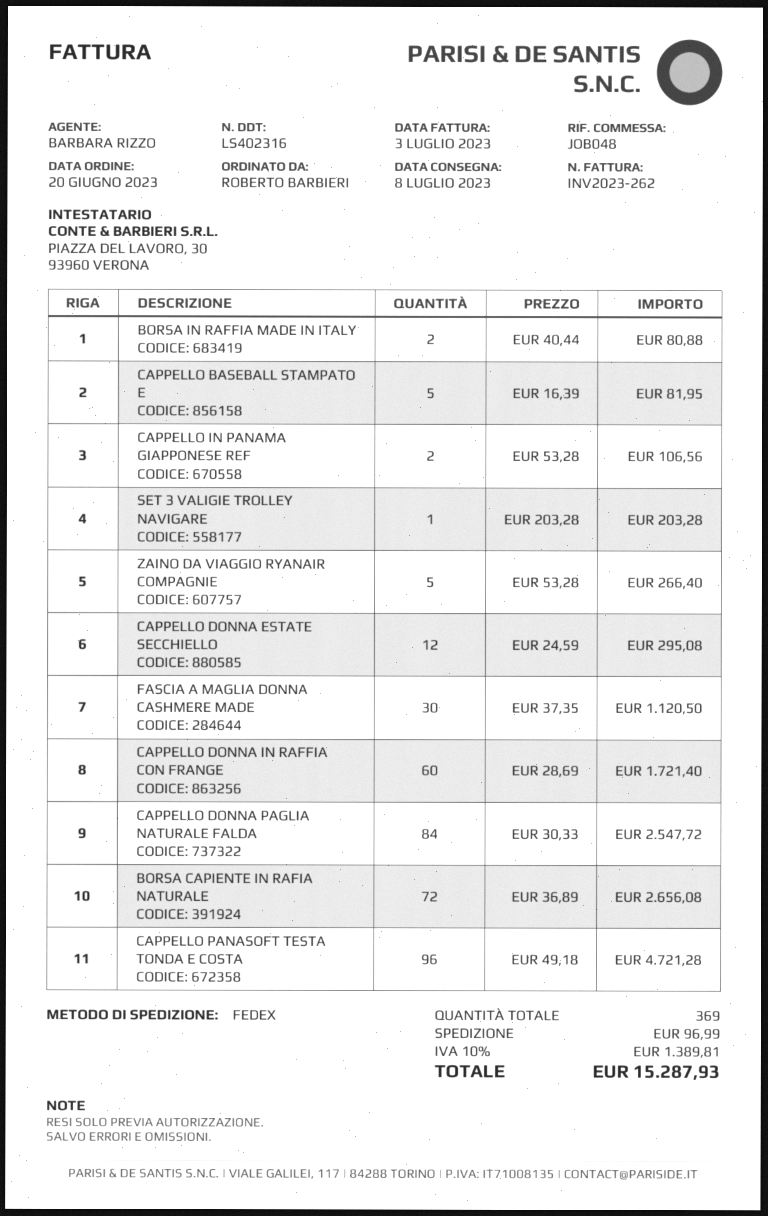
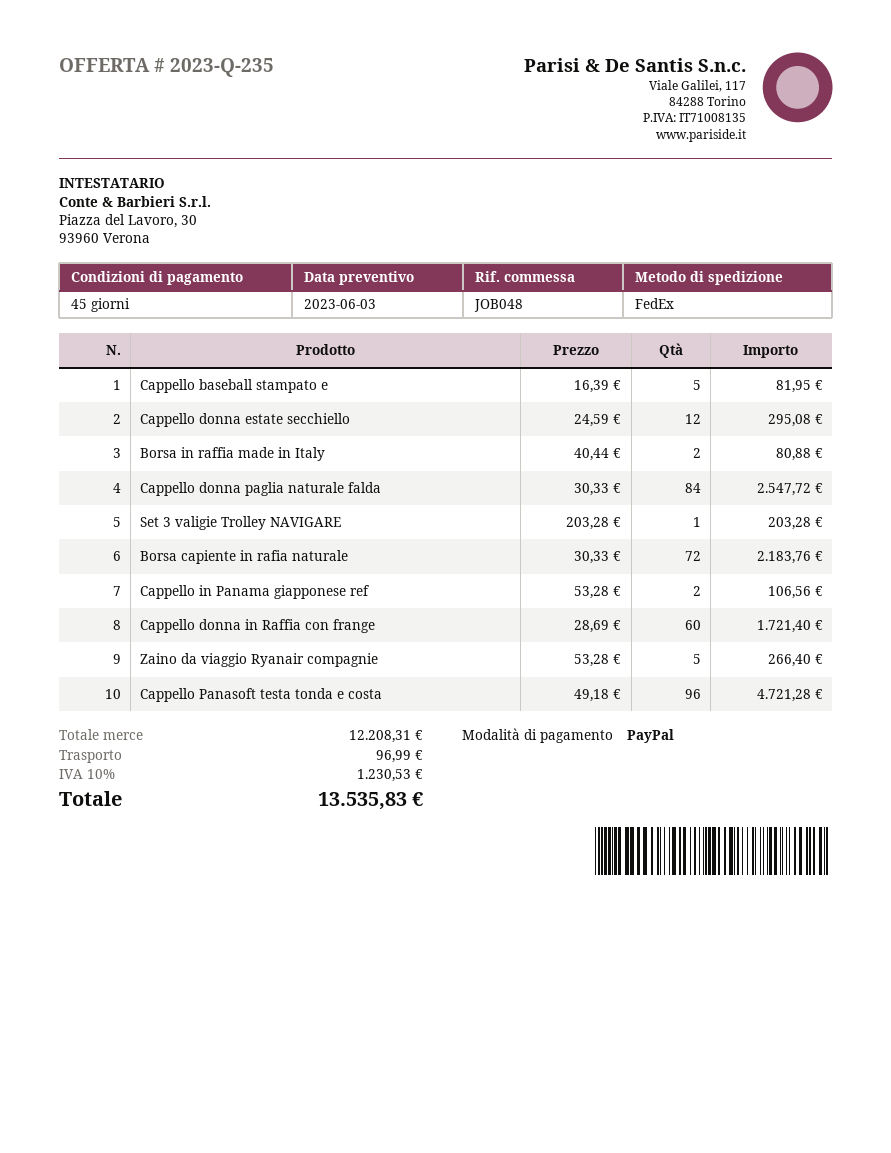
FASCIA A MAGLIA DONNA CASHMERE MADE: 30 x 37.35 = 1120.50 -> none
BORSA CAPIENTE IN RAFIA NATURALE: 72 x 36.89 = 2656.08 -> 72 x 30.33 = 2183.76
tax: 10% = 1389.81 -> 10% = 1230.53
total: 15287.93 -> 13535.83

